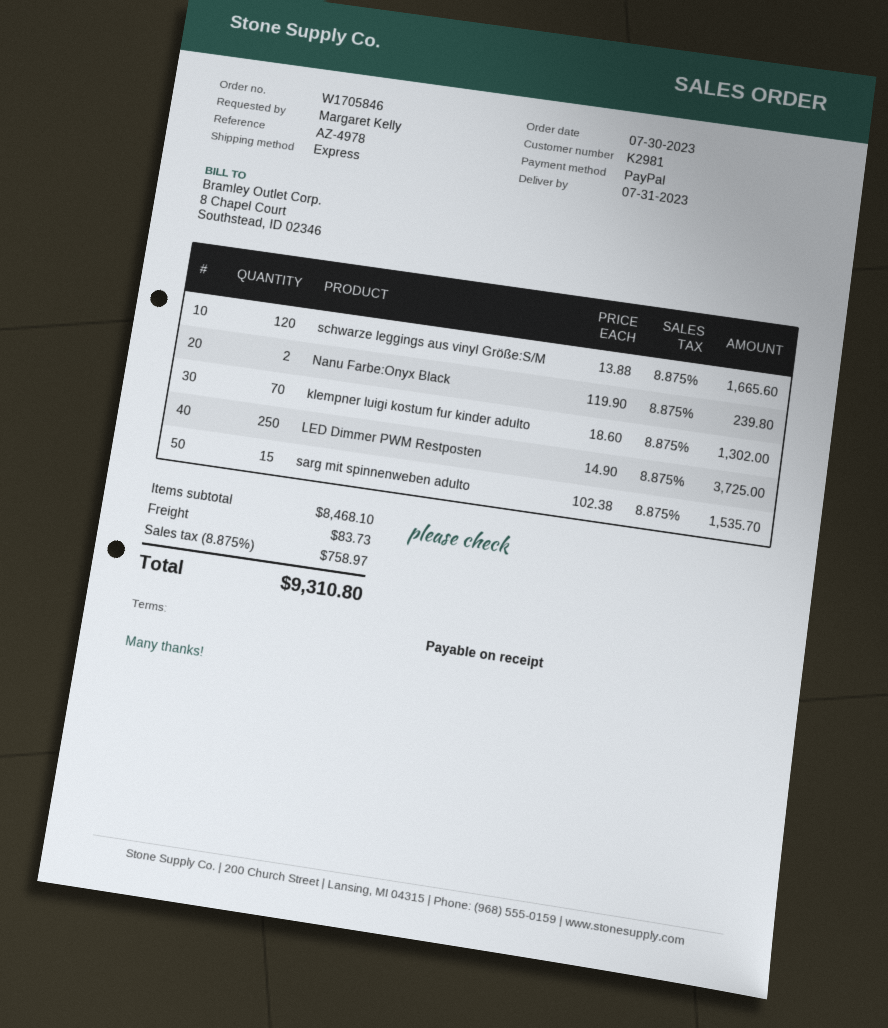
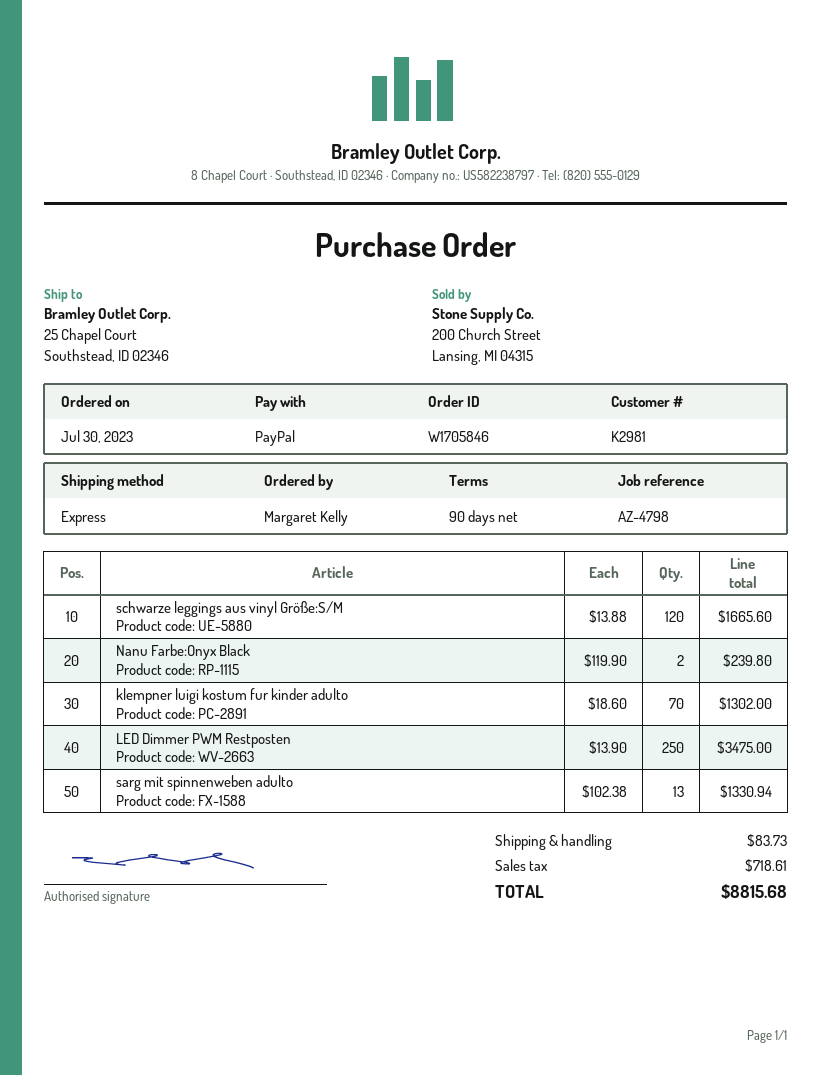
payment terms: on receipt -> 90 days
reference: AZ-4978 -> AZ-4798
LED Dimmer PWM Restposten: 250 x 14.90 = 3725.00 -> 250 x 13.90 = 3475.00
sarg mit spinnenweben adulto: 15 x 102.38 = 1535.70 -> 13 x 102.38 = 1330.94
tax: 758.97 -> 718.61
total: 9310.80 -> 8815.68

